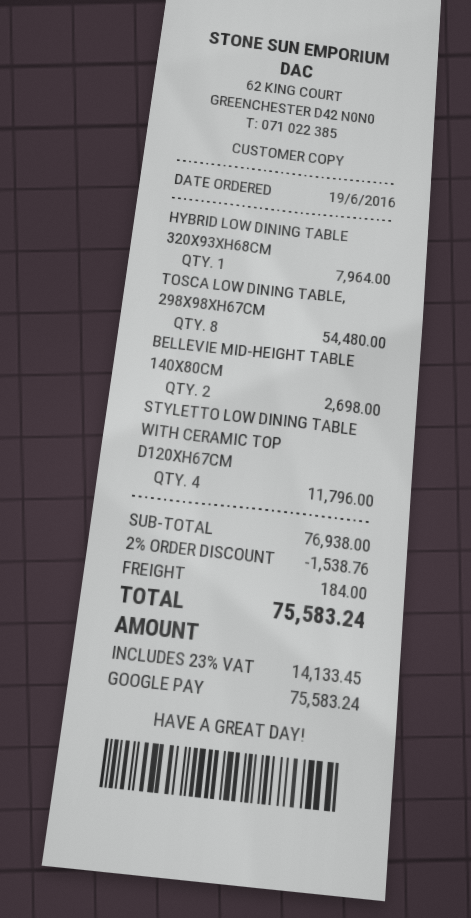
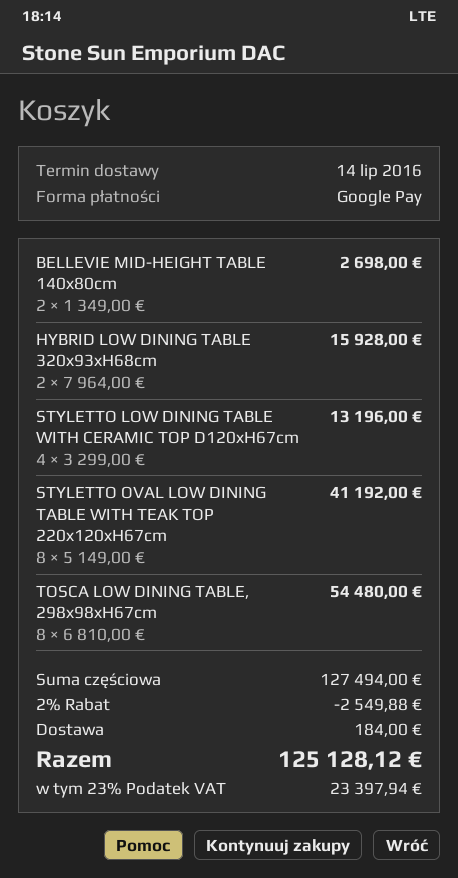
HYBRID LOW DINING TABLE 320X93XH68CM: 1 for 7964.00 -> 2 for 15928.00
STYLETTO LOW DINING TABLE WITH CERAMIC TOP D120XH67CM: 4 for 11796.00 -> 4 for 13196.00
STYLETTO OVAL LOW DINING TABLE WITH TEAK TOP 220x120xH67cm: none -> 8 for 41192.00
subtotal: 76938.00 -> 127494.00
discount: 2% = 1538.76 -> 2% = 2549.88
tax: 23% = 14133.45 -> 23% = 23397.94
total: 75583.24 -> 125128.12

